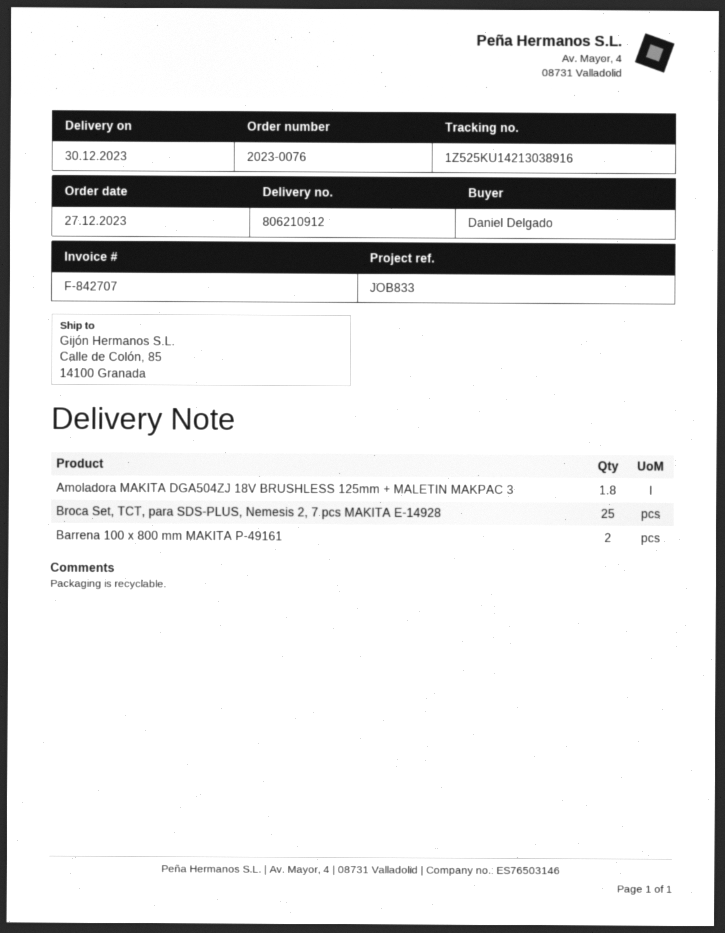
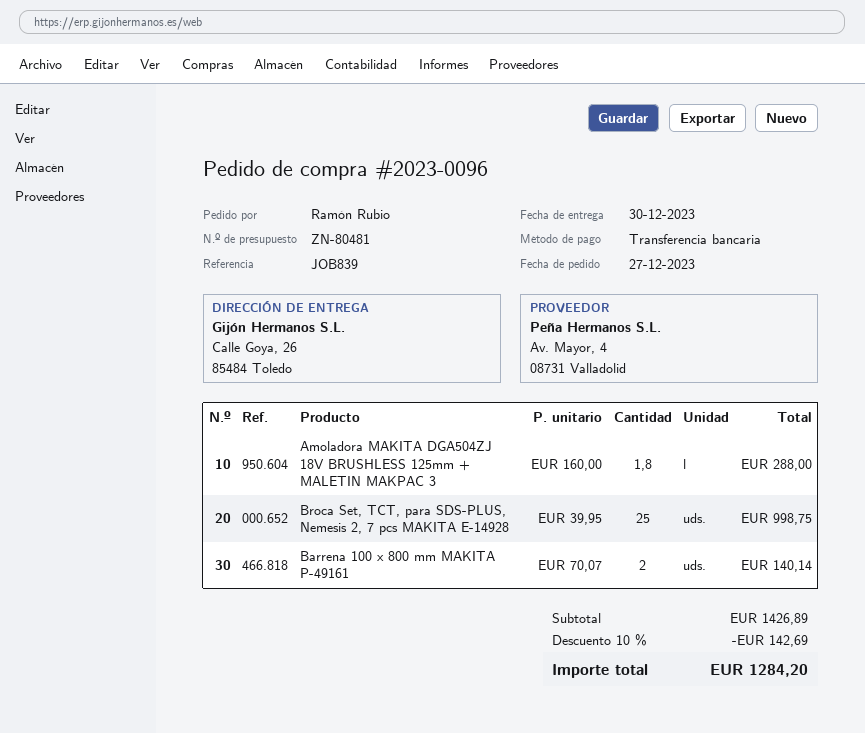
order number: 2023-0076 -> 2023-0096
reference: JOB833 -> JOB839
ordered by: Daniel Delgado -> Ramón Rubio
ship to: Calle de Colón, 85, 14100 Granada -> Calle Goya, 26, 85484 Toledo

